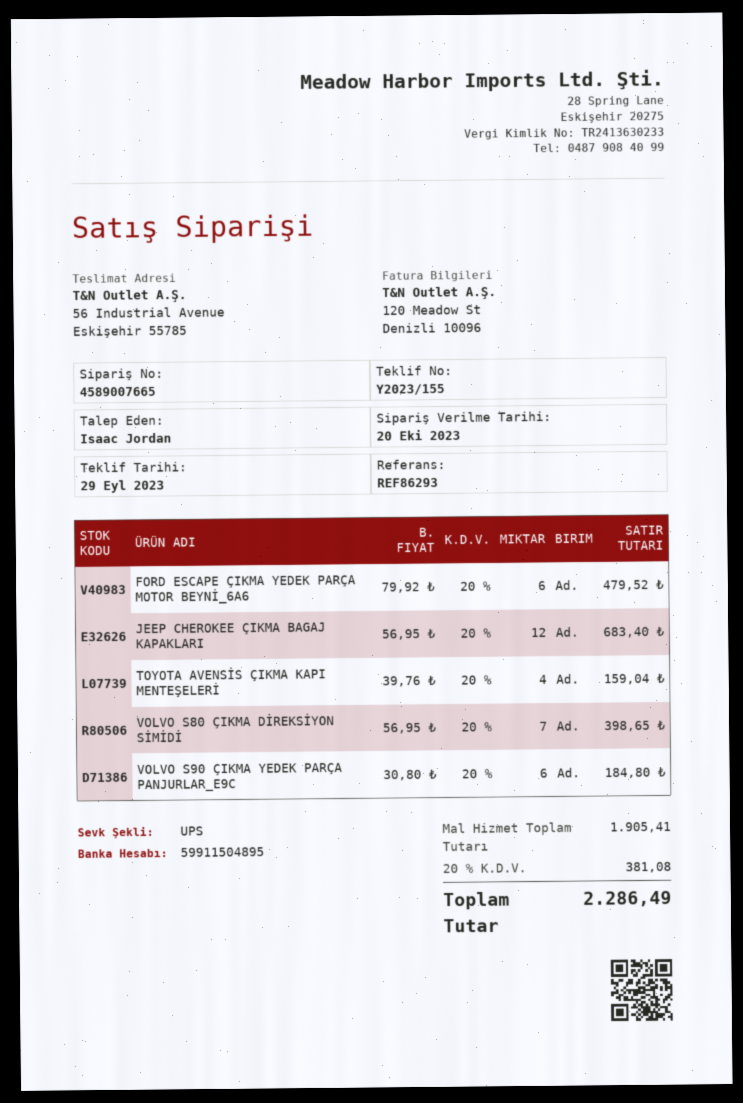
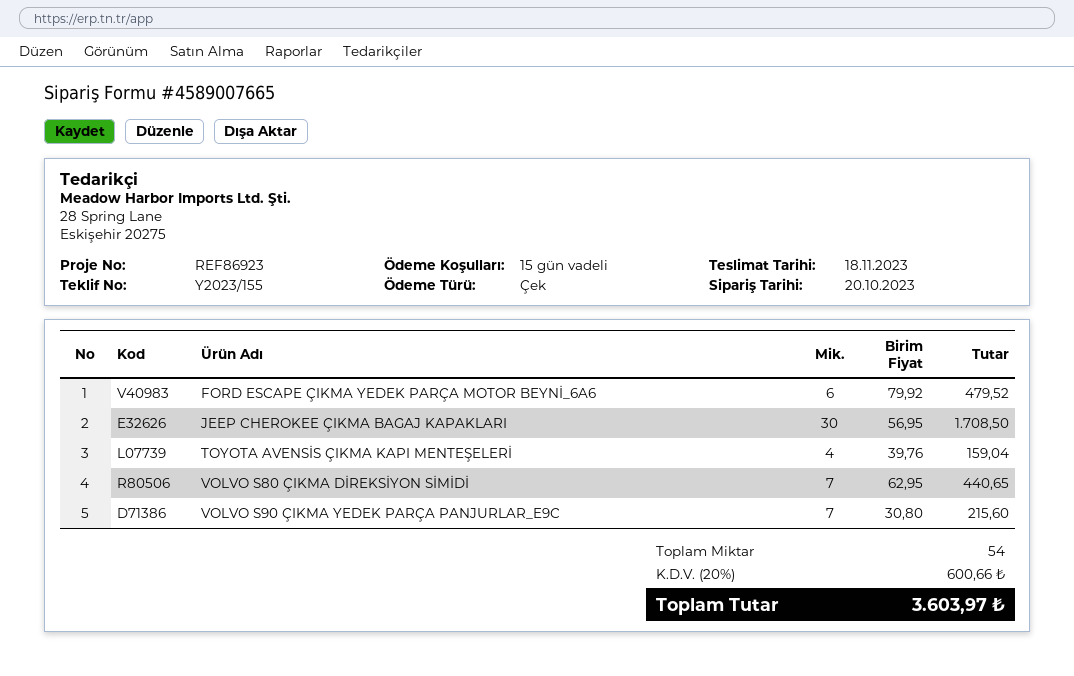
reference: REF86293 -> REF86923
JEEP CHEROKEE ÇIKMA BAGAJ KAPAKLARI: 12 x 56.95 = 683.40 -> 30 x 56.95 = 1708.50
VOLVO S80 ÇIKMA DİREKSİYON SİMİDİ: 7 x 56.95 = 398.65 -> 7 x 62.95 = 440.65
VOLVO S90 ÇIKMA YEDEK PARÇA PANJURLAR_E9C: 6 x 30.80 = 184.80 -> 7 x 30.80 = 215.60
tax: 20% = 381.08 -> 20% = 600.66
total: 2286.49 -> 3603.97

